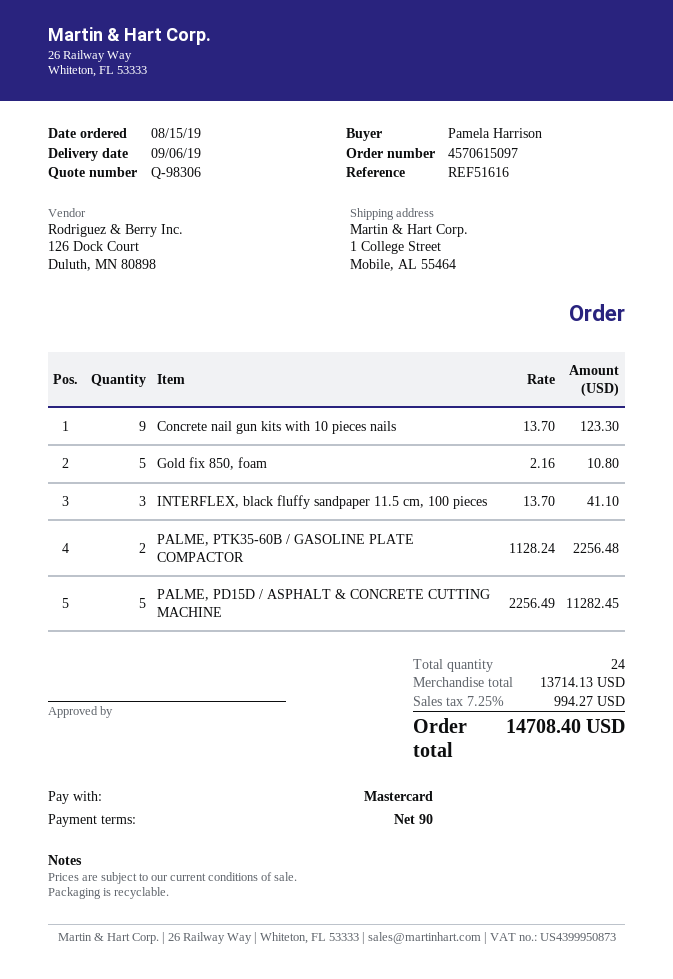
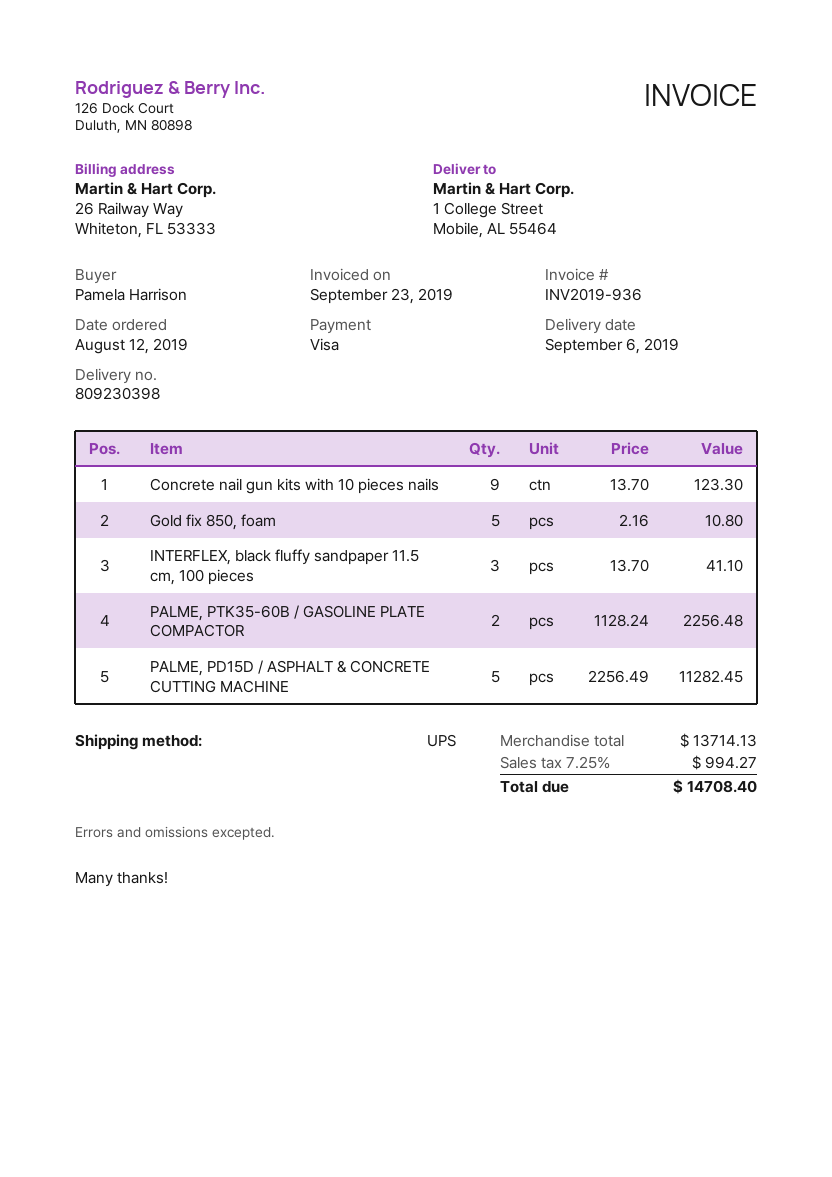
order date: 2019-08-15 -> 2019-08-12
payment method: Mastercard -> Visa

